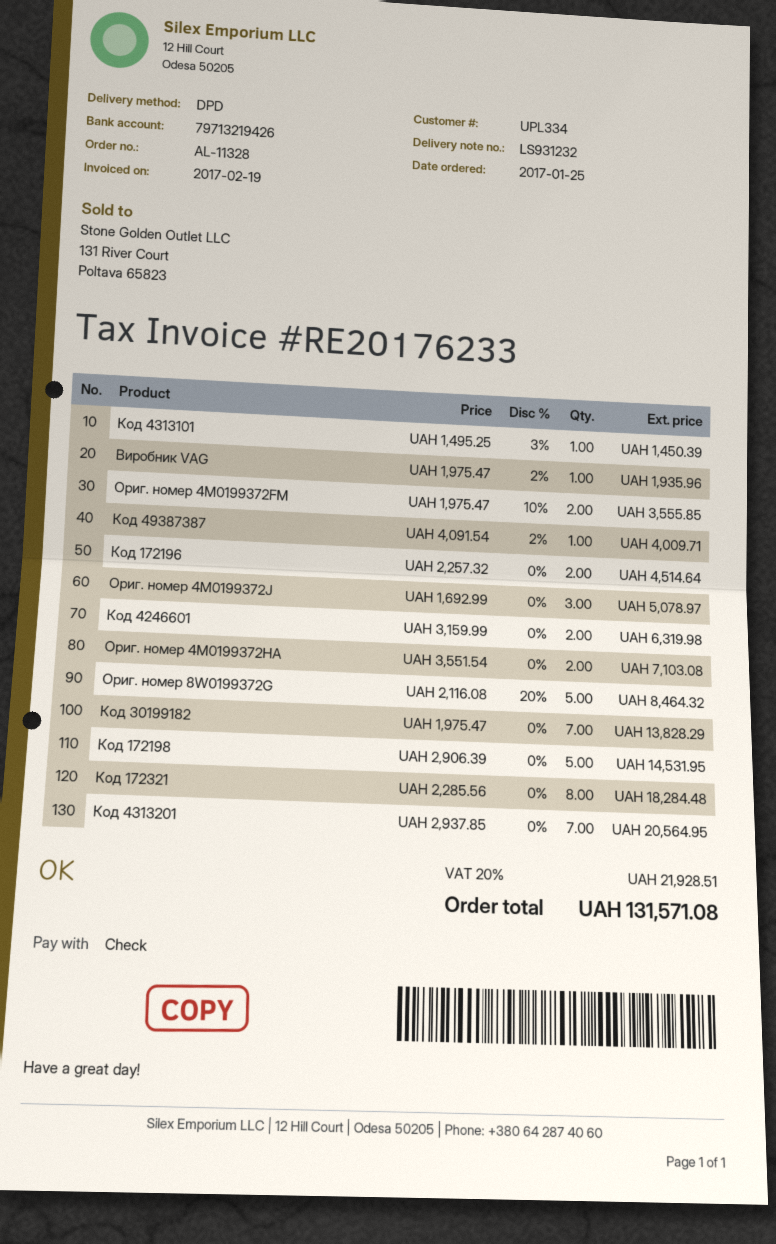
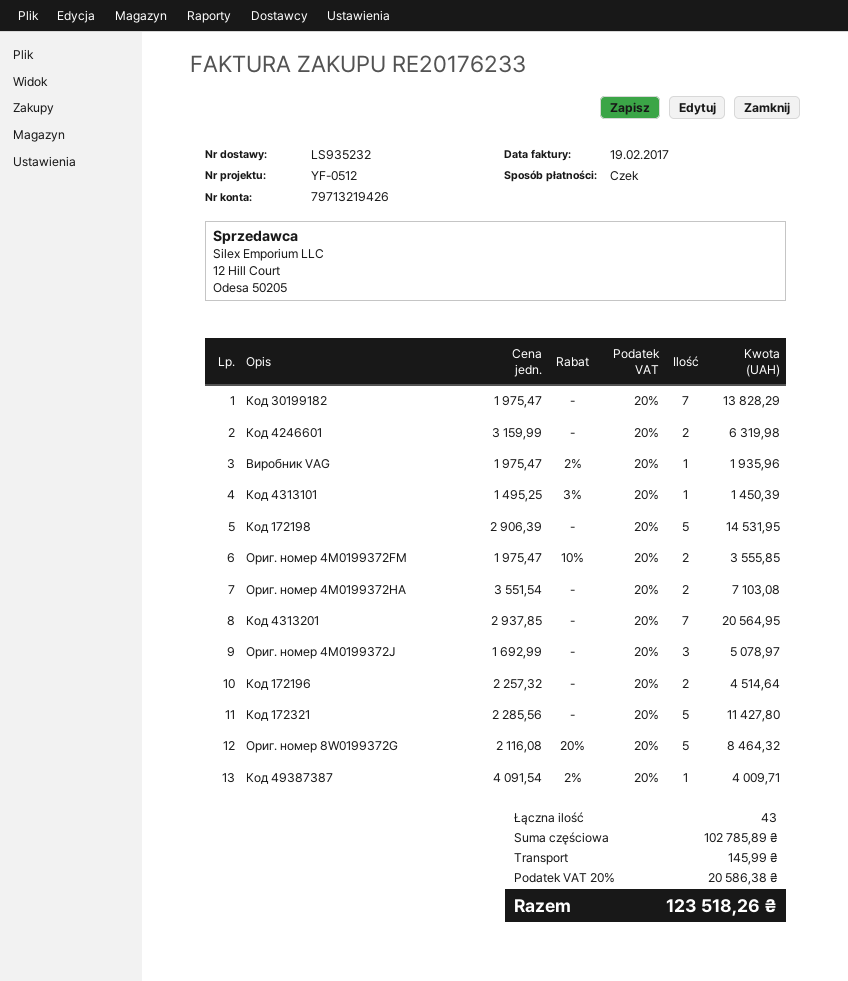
delivery note number: LS931232 -> LS935232
Код 172321: 8 x 2285.56 = 18284.48 -> 5 x 2285.56 = 11427.80
shipping: none -> 145.99
tax: 20% = 21928.51 -> 20% = 20586.38
total: 131571.08 -> 123518.26

